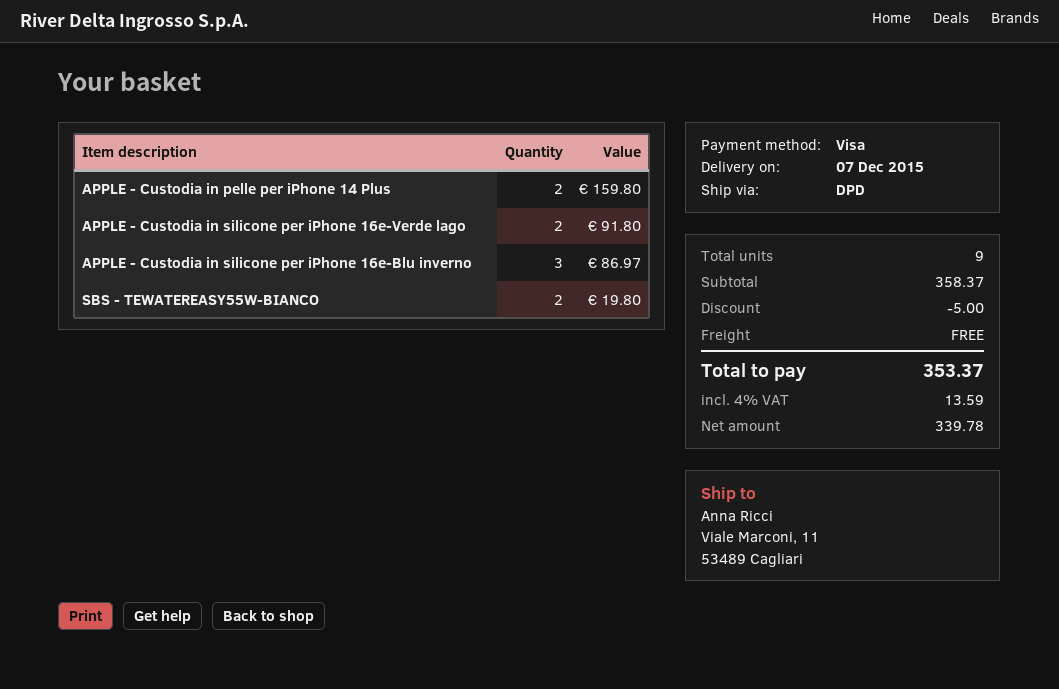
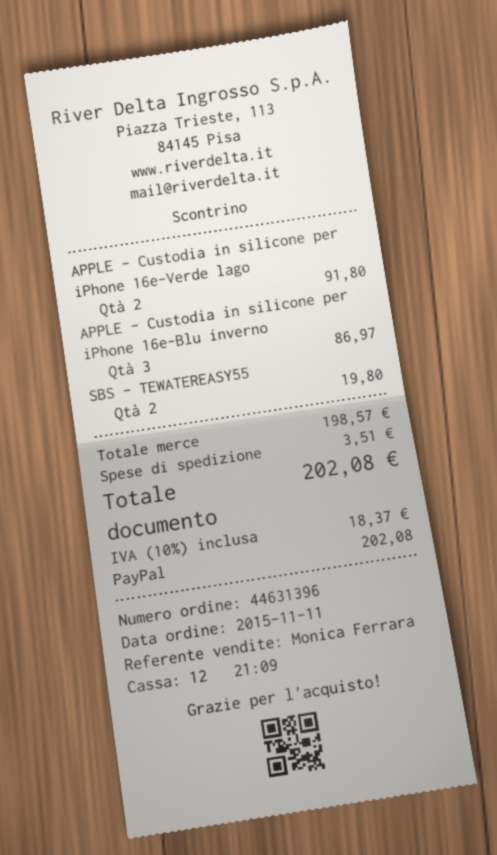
payment method: Visa -> PayPal
APPLE - Custodia in pelle per iPhone 14 Plus: 2 for 159.80 -> none
subtotal: 358.37 -> 198.57
discount: 5.00 -> none
shipping: 0.00 -> 3.51
tax: 4% = 13.59 -> 10% = 18.37
total: 353.37 -> 202.08

